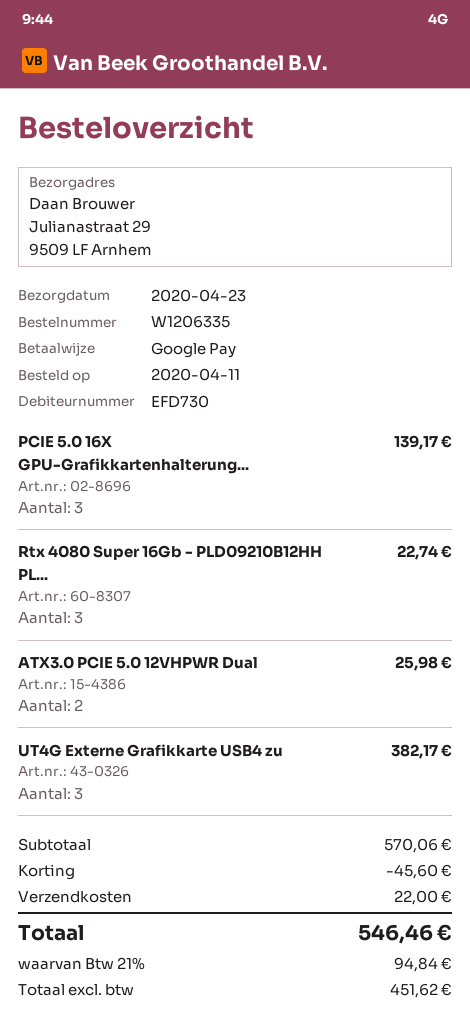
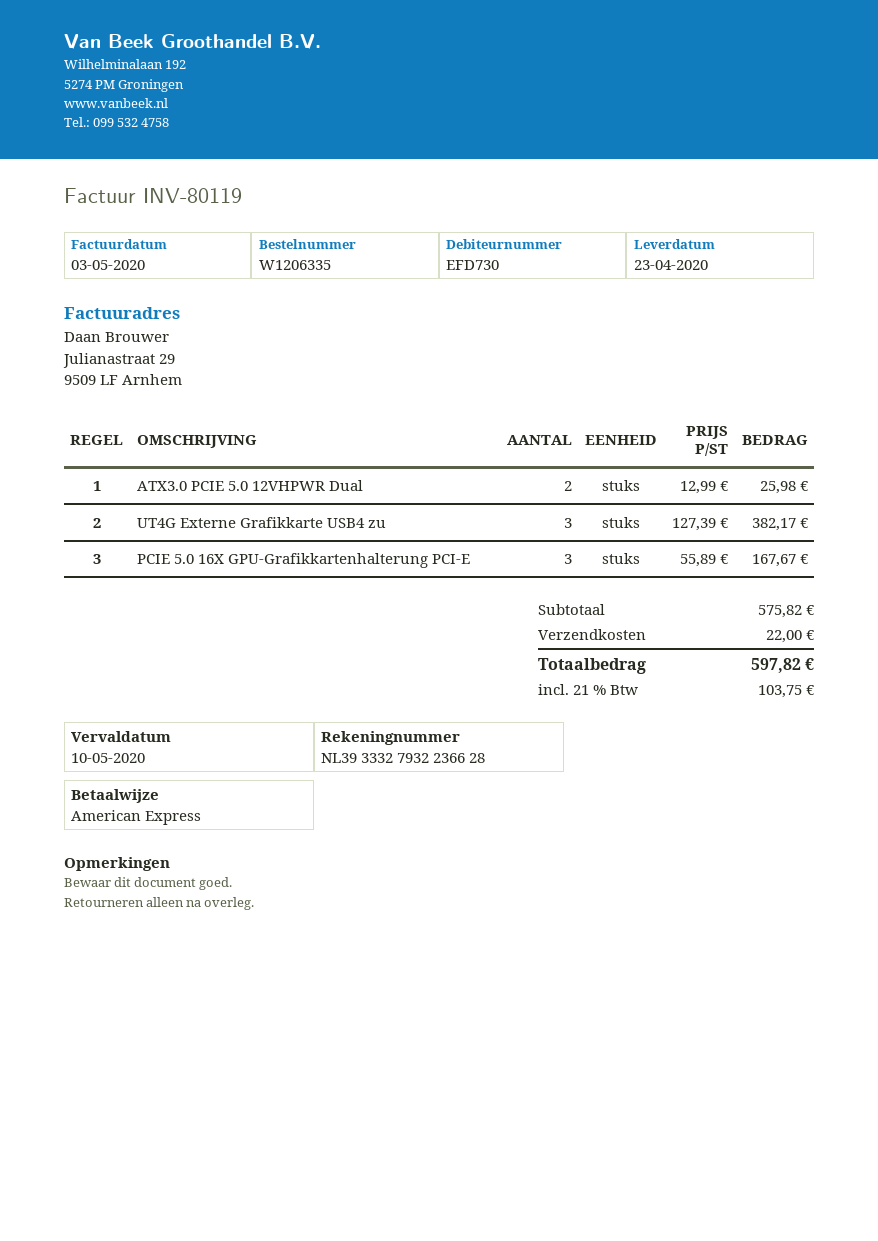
payment method: Google Pay -> American Express
PCIE 5.0 16X GPU-Grafikkartenhalterung...: 3 for 139.17 -> 3 for 167.67
Rtx 4080 Super 16Gb - PLD09210B12HH PL...: 3 for 22.74 -> none
subtotal: 570.06 -> 575.82
discount: 45.60 -> none
tax: 21% = 94.84 -> 21% = 103.75
total: 546.46 -> 597.82

